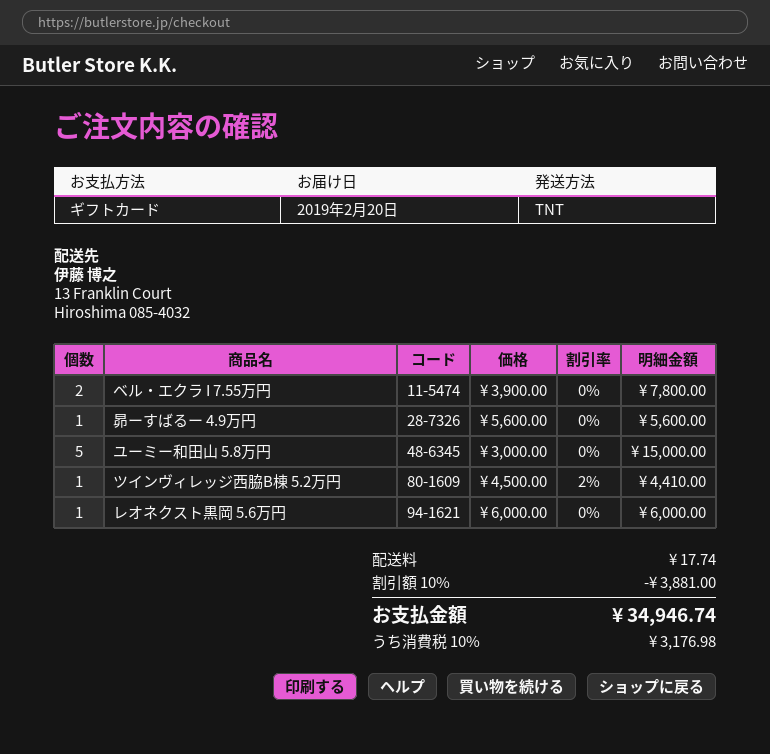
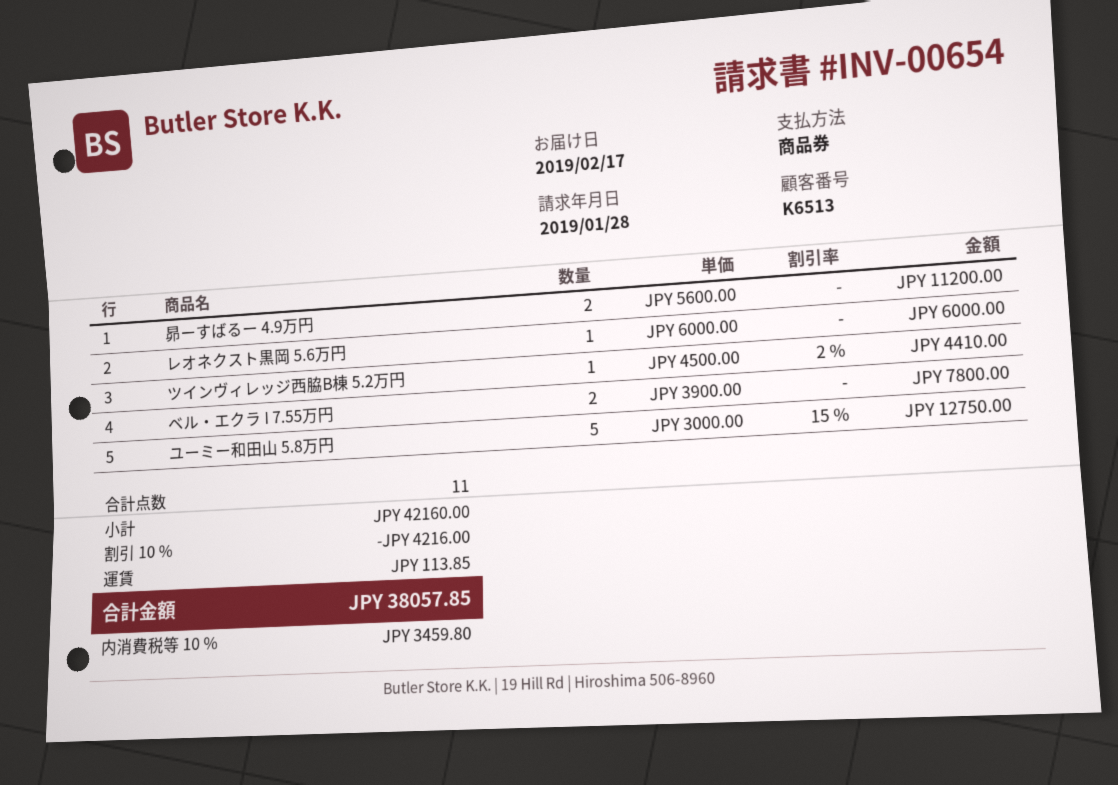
delivery date: 2019-02-20 -> 2019-02-17
昴ーすばるー 4.9万円: 1 x 5600.00 = 5600.00 -> 2 x 5600.00 = 11200.00
ユーミー和田山 5.8万円: 5 x 3000.00 = 15000.00 -> 5 x 3000.00 - 15% = 12750.00
discount: 10% = 3881.00 -> 10% = 4216.00
shipping: 17.74 -> 113.85
tax: 10% = 3176.98 -> 10% = 3459.80
total: 34946.74 -> 38057.85

